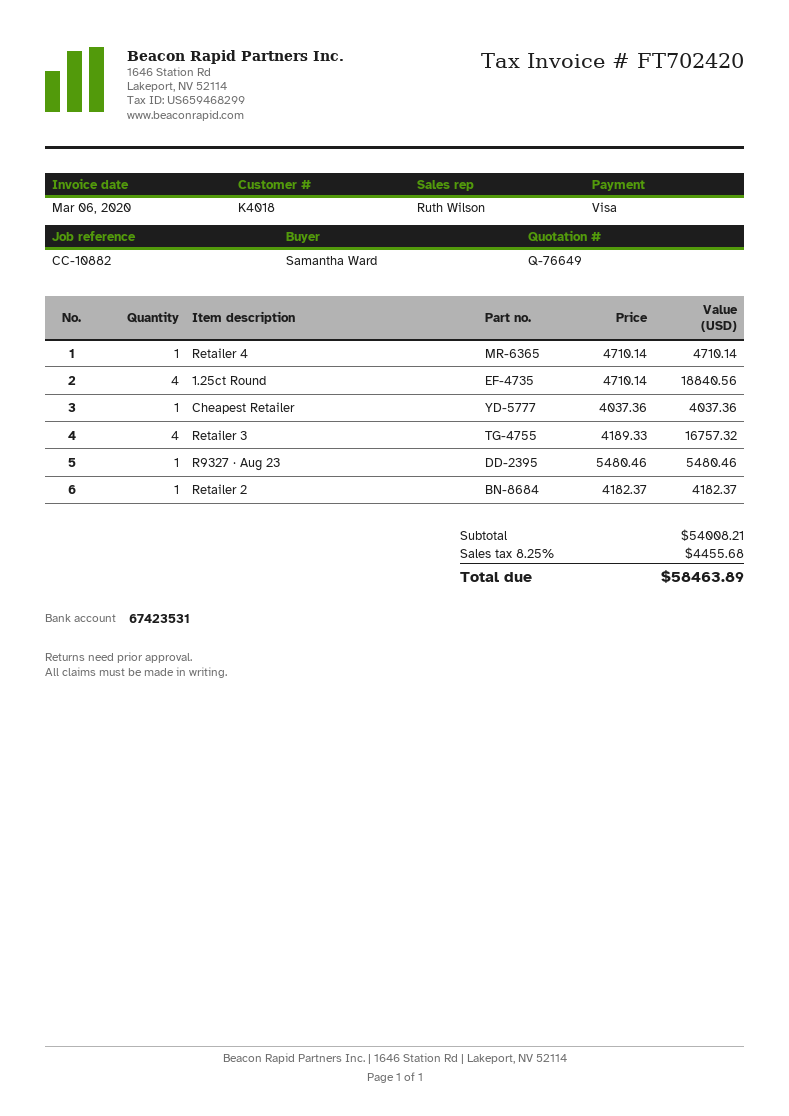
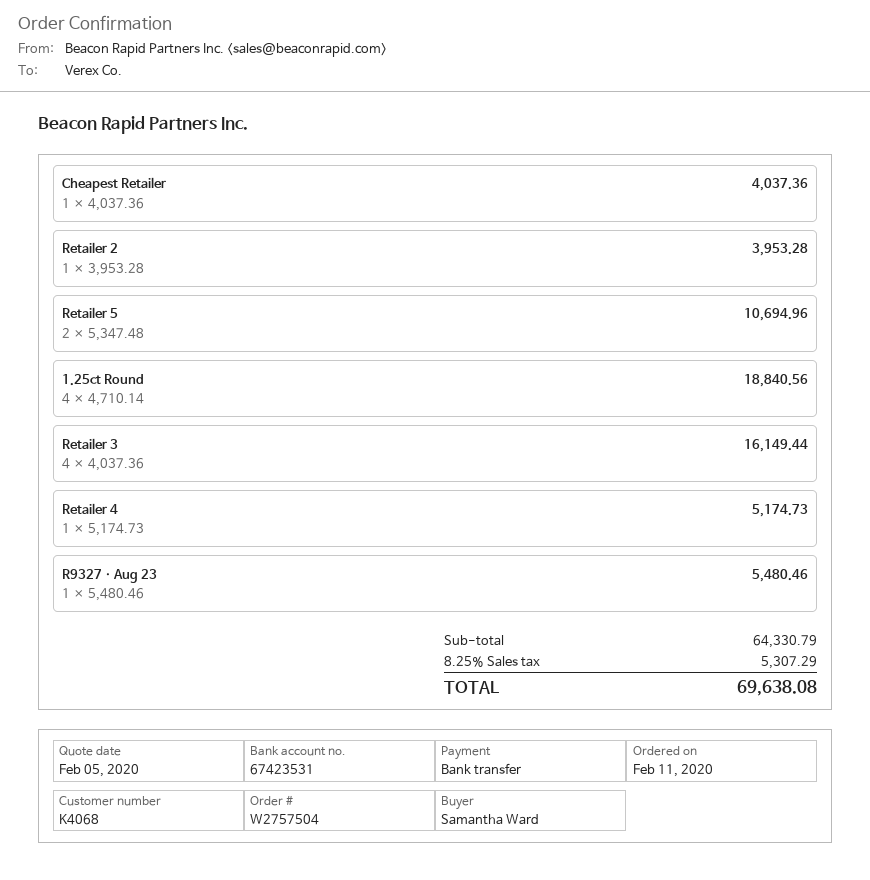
customer number: K4018 -> K4068
payment method: Visa -> bank transfer
Retailer 4: 1 x 4710.14 = 4710.14 -> 1 x 5174.73 = 5174.73
Retailer 3: 4 x 4189.33 = 16757.32 -> 4 x 4037.36 = 16149.44
Retailer 2: 1 x 4182.37 = 4182.37 -> 1 x 3953.28 = 3953.28
Retailer 5: none -> 2 x 5347.48 = 10694.96
subtotal: 54008.21 -> 64330.79
tax: 8.25% = 4455.68 -> 8.25% = 5307.29
total: 58463.89 -> 69638.08

